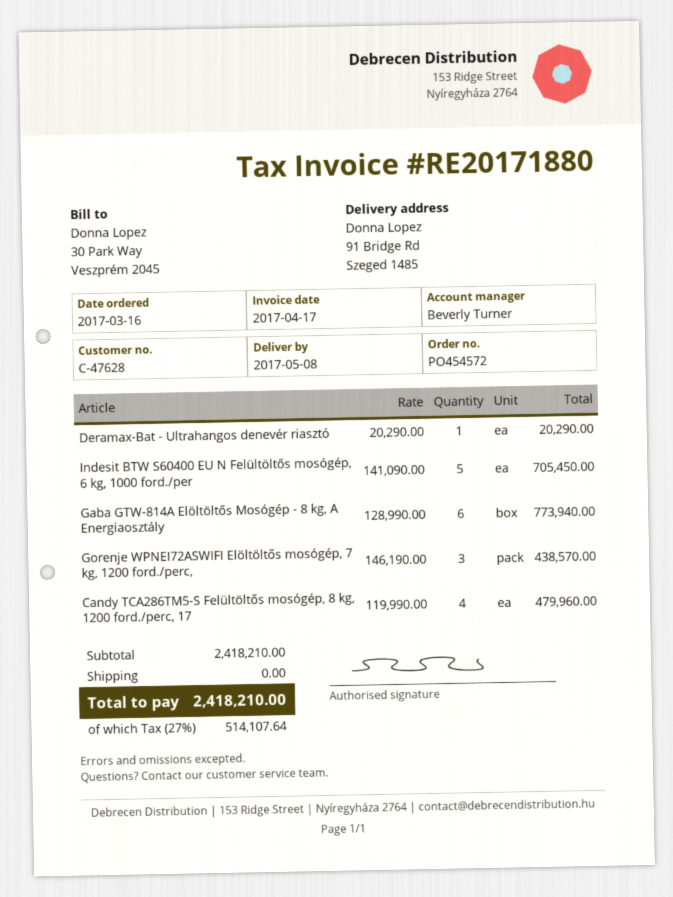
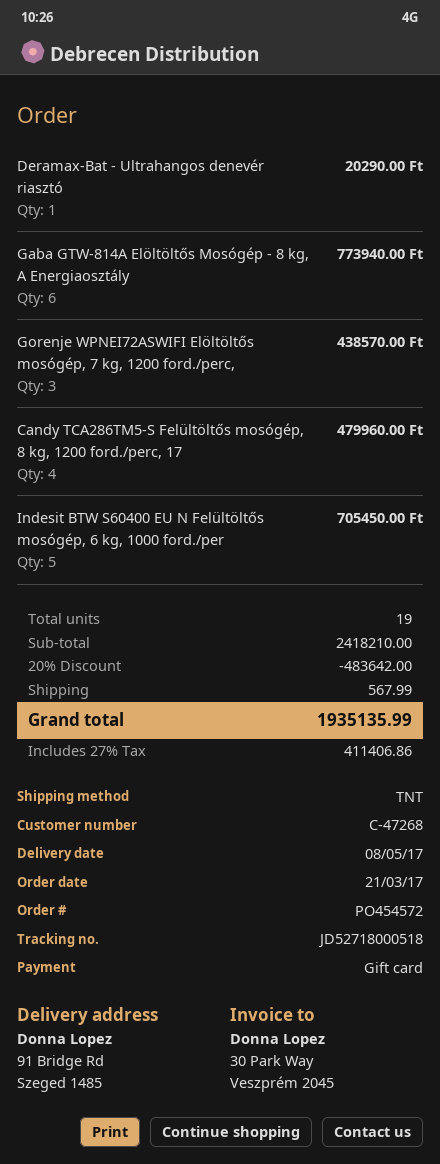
order date: 2017-03-16 -> 2017-03-21
customer number: C-47628 -> C-47268
discount: none -> 20% = 483642.00
shipping: 0.00 -> 567.99
tax: 27% = 514107.64 -> 27% = 411406.86
total: 2418210.00 -> 1935135.99

